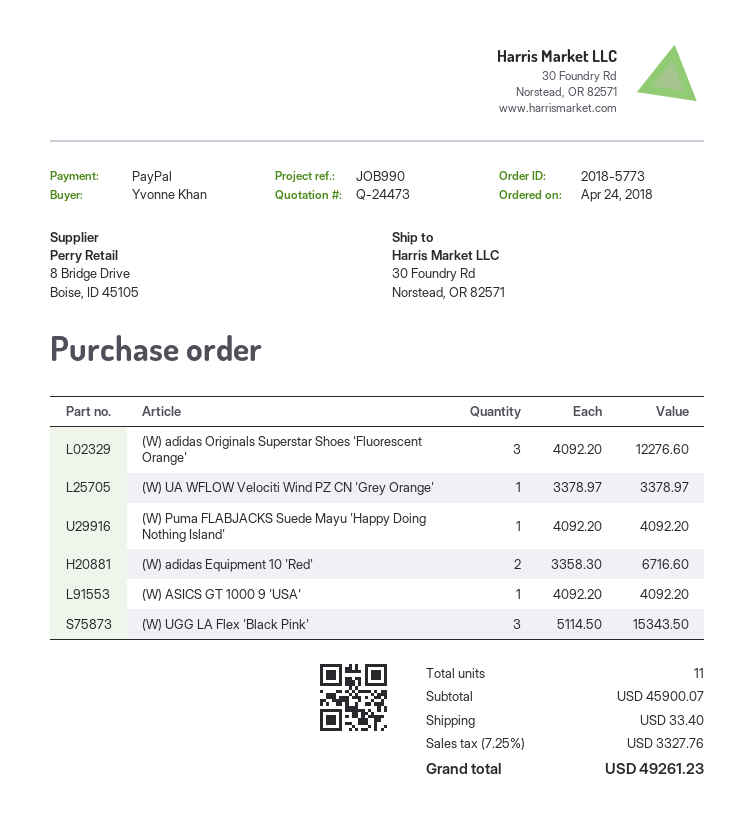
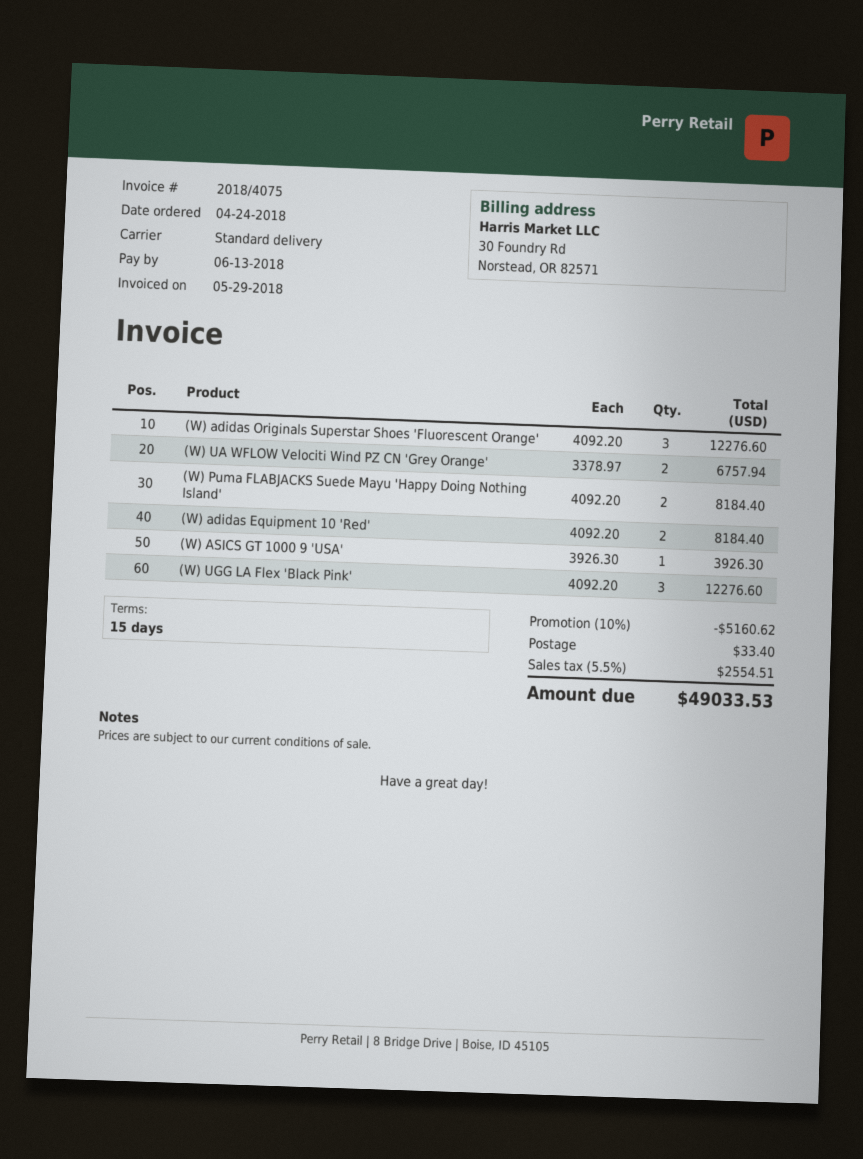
(W) UA WFLOW Velociti Wind PZ CN 'Grey Orange': 1 x 3378.97 = 3378.97 -> 2 x 3378.97 = 6757.94
(W) Puma FLABJACKS Suede Mayu 'Happy Doing Nothing Island': 1 x 4092.20 = 4092.20 -> 2 x 4092.20 = 8184.40
(W) adidas Equipment 10 'Red': 2 x 3358.30 = 6716.60 -> 2 x 4092.20 = 8184.40
(W) ASICS GT 1000 9 'USA': 1 x 4092.20 = 4092.20 -> 1 x 3926.30 = 3926.30
(W) UGG LA Flex 'Black Pink': 3 x 5114.50 = 15343.50 -> 3 x 4092.20 = 12276.60
discount: none -> 10% = 5160.62
tax: 7.25% = 3327.76 -> 5.5% = 2554.51
total: 49261.23 -> 49033.53

